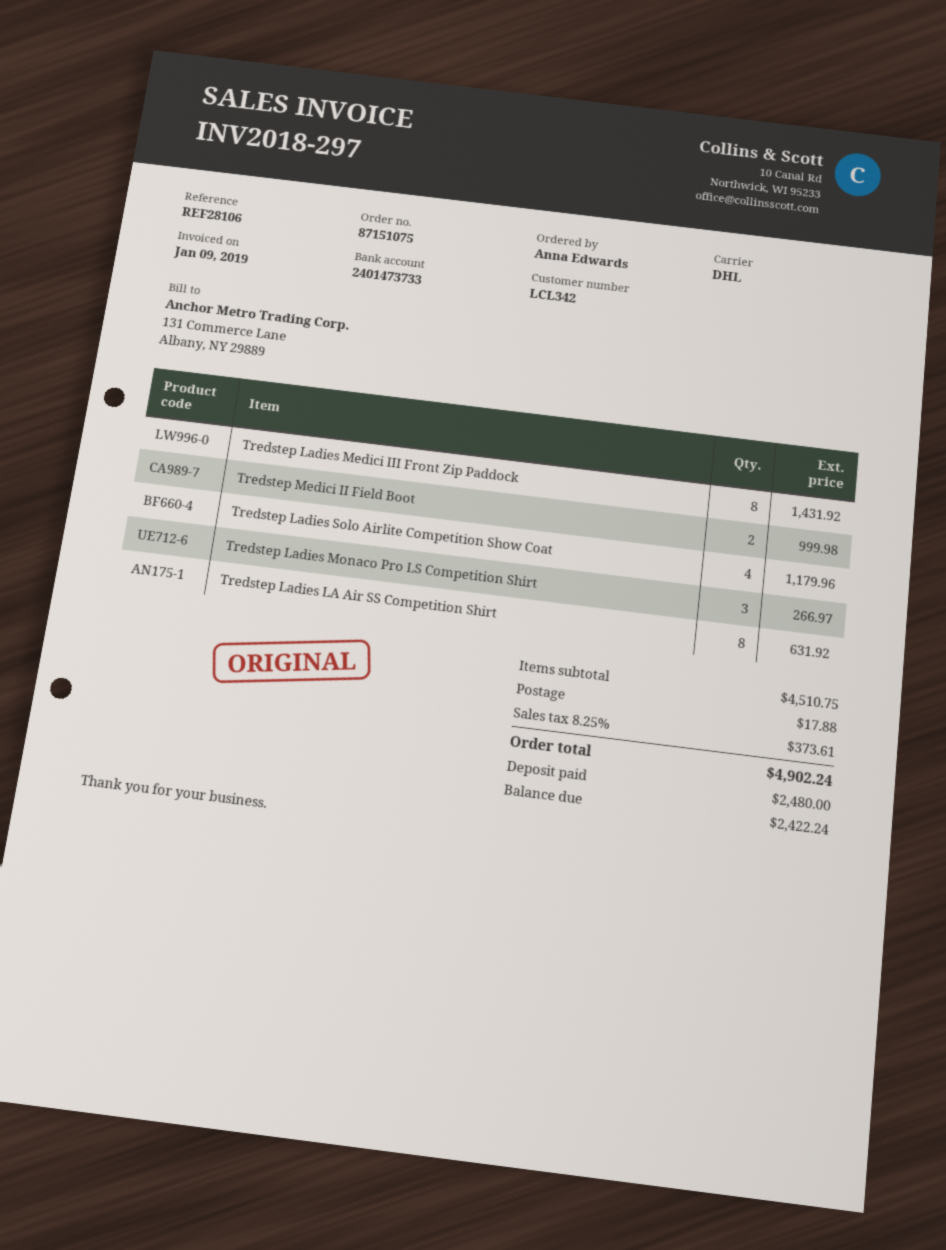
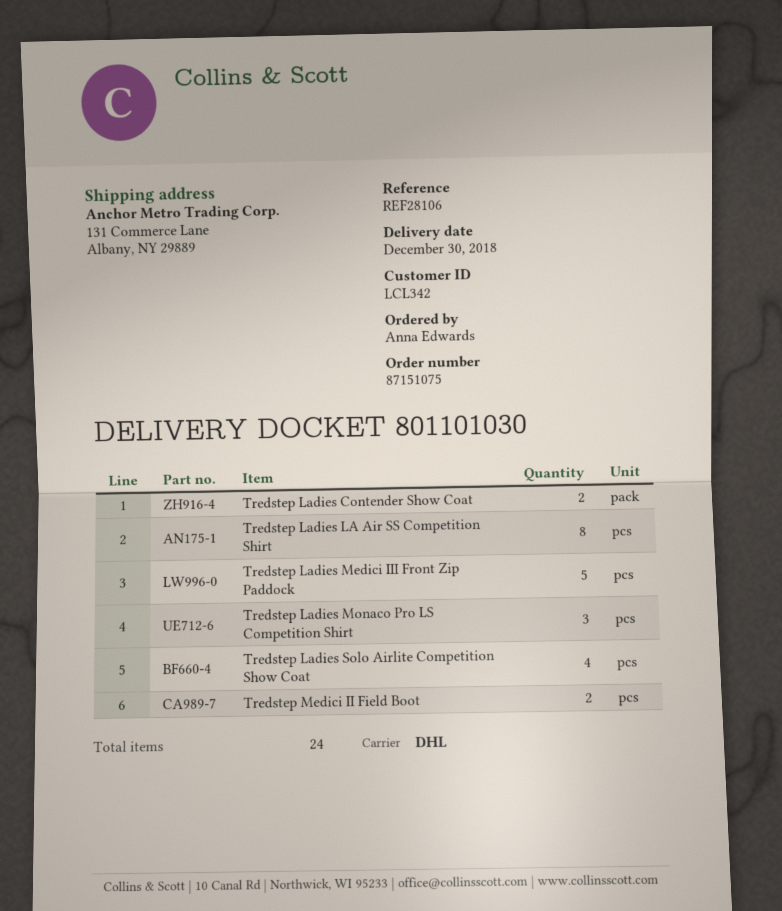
Tredstep Ladies Medici III Front Zip Paddock: 8 -> 5
Tredstep Ladies Contender Show Coat: none -> 2

